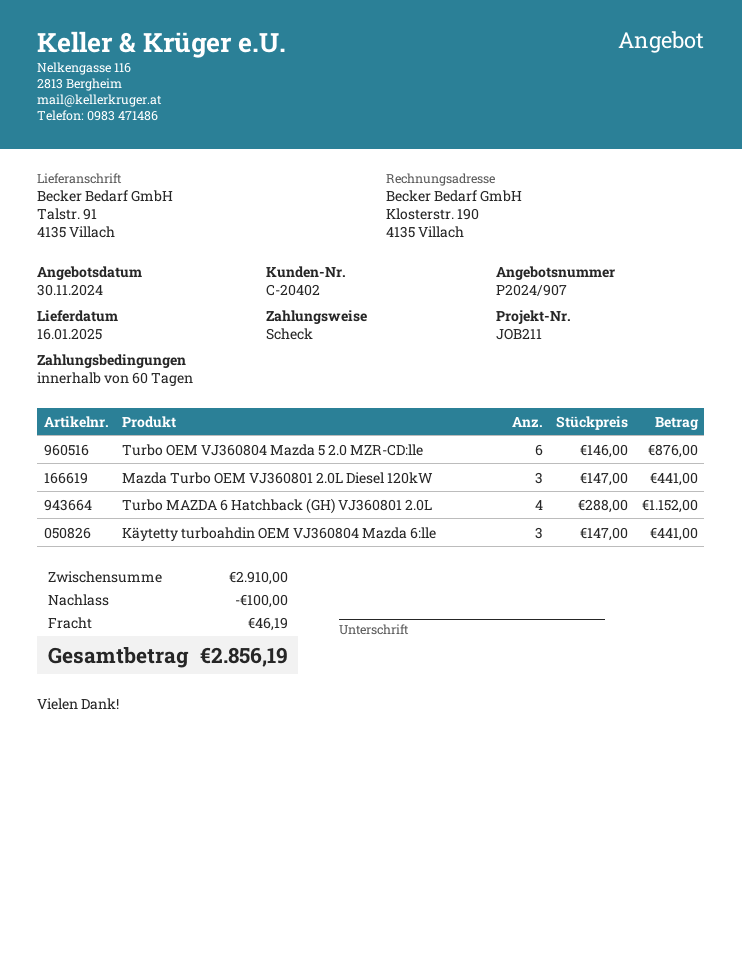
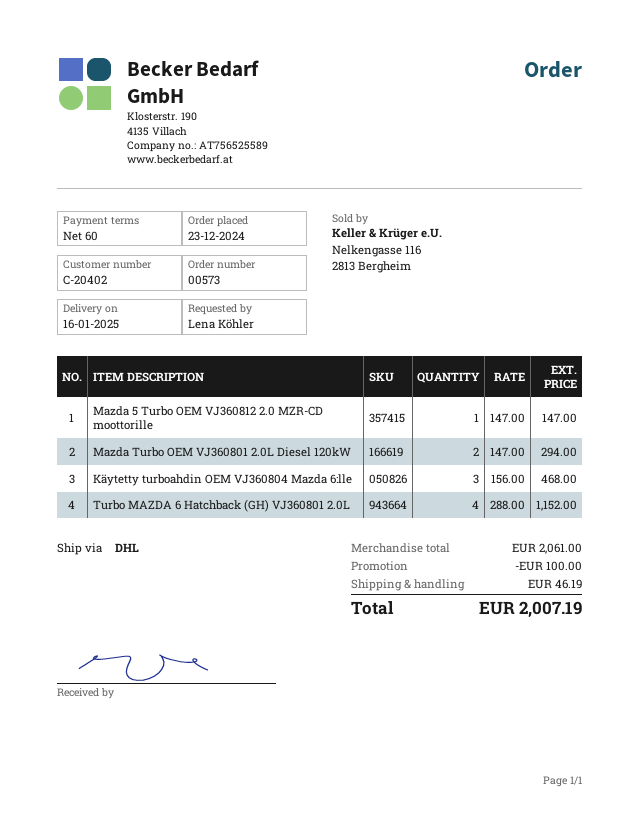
Turbo OEM VJ360804 Mazda 5 2.0 MZR-CD:lle: 6 x 146.00 = 876.00 -> none
Mazda Turbo OEM VJ360801 2.0L Diesel 120kW: 3 x 147.00 = 441.00 -> 2 x 147.00 = 294.00
Käytetty turboahdin OEM VJ360804 Mazda 6:lle: 3 x 147.00 = 441.00 -> 3 x 156.00 = 468.00
Mazda 5 Turbo OEM VJ360812 2.0 MZR-CD moottorille: none -> 1 x 147.00 = 147.00
subtotal: 2910.00 -> 2061.00
total: 2856.19 -> 2007.19

